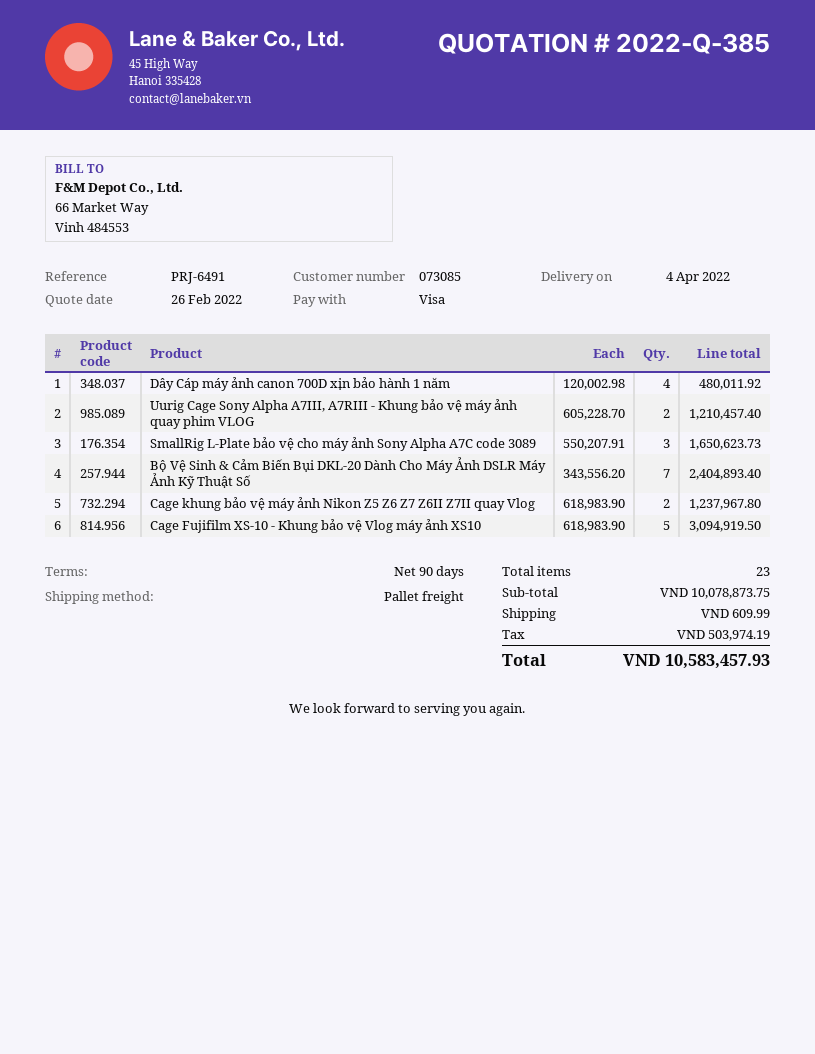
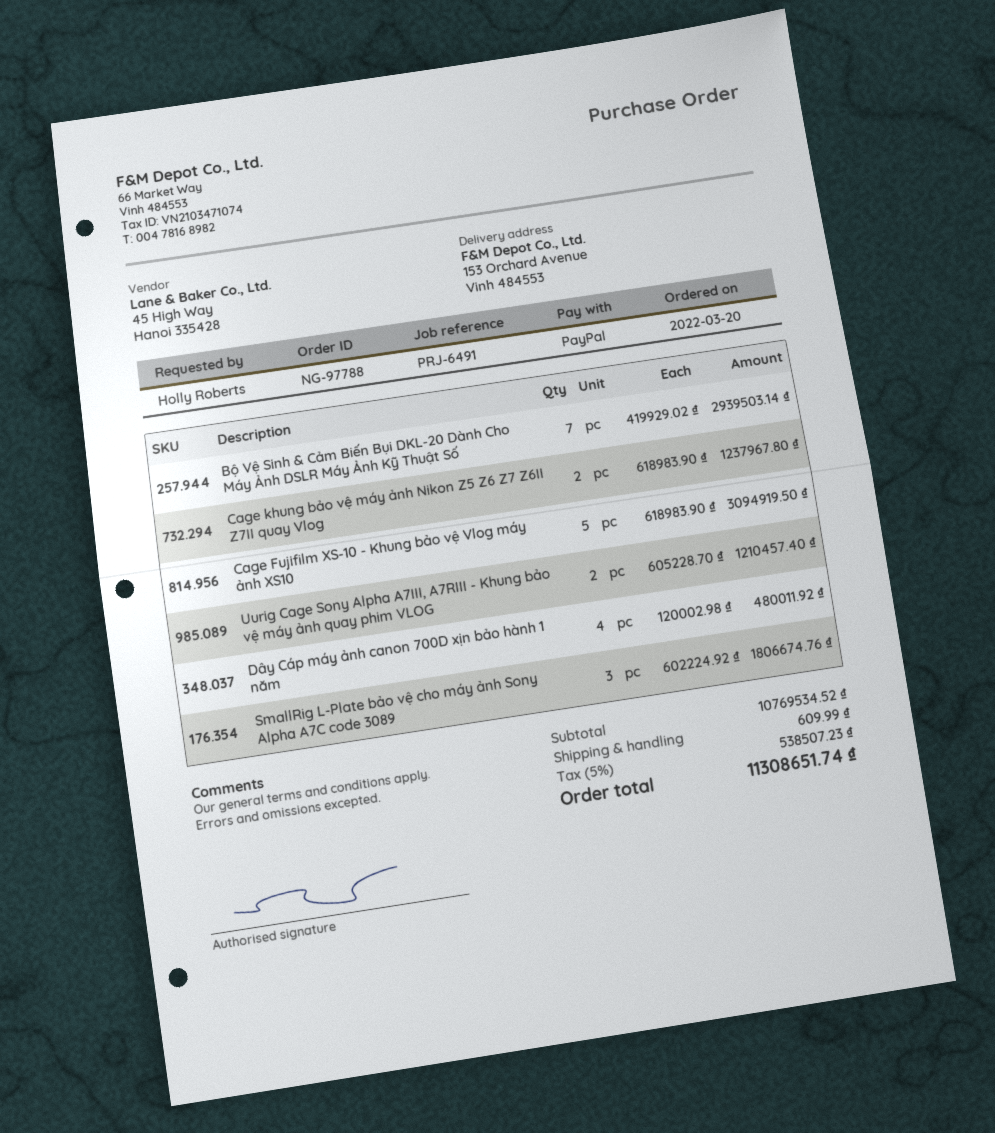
payment method: Visa -> PayPal
SmallRig L-Plate bảo vệ cho máy ảnh Sony Alpha A7C code 3089: 3 x 550207.91 = 1650623.73 -> 3 x 602224.92 = 1806674.76
Bộ Vệ Sinh & Cảm Biến Bụi DKL-20 Dành Cho Máy Ảnh DSLR Máy Ảnh Kỹ Thuật Số: 7 x 343556.20 = 2404893.40 -> 7 x 419929.02 = 2939503.14
subtotal: 10078873.75 -> 10769534.52
tax: 503974.19 -> 538507.23
total: 10583457.93 -> 11308651.74

